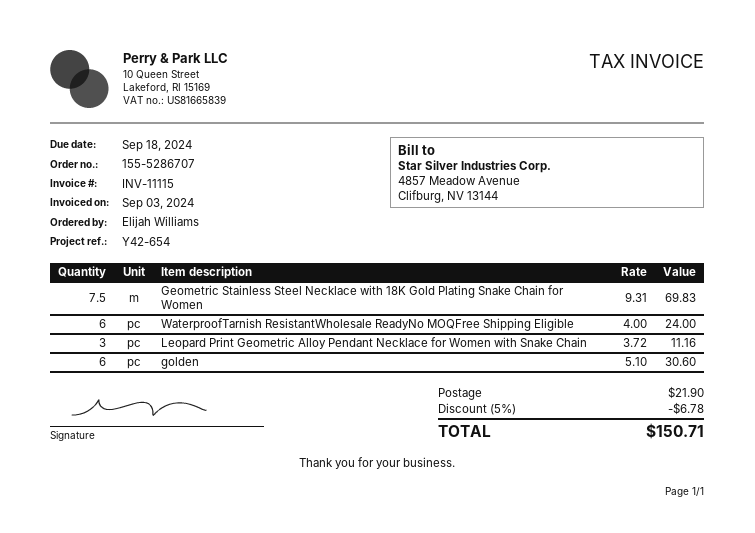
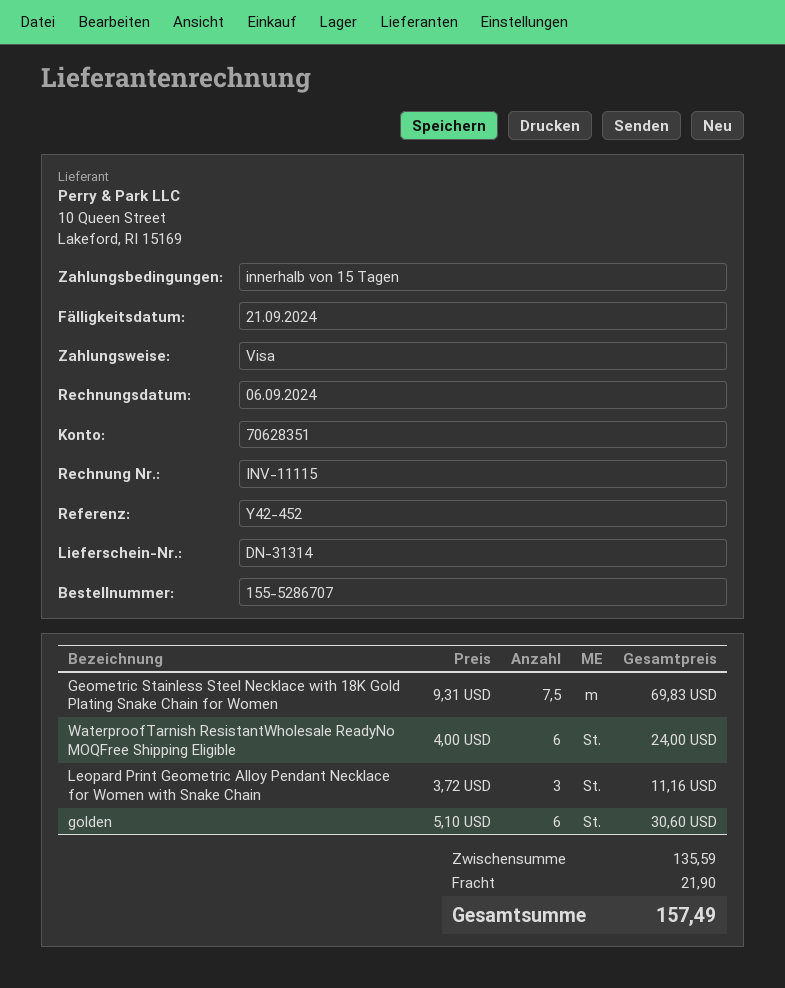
invoice date: 2024-09-03 -> 2024-09-06
due date: 2024-09-18 -> 2024-09-21
reference: Y42-654 -> Y42-452
discount: 5% = 6.78 -> none
total: 150.71 -> 157.49

